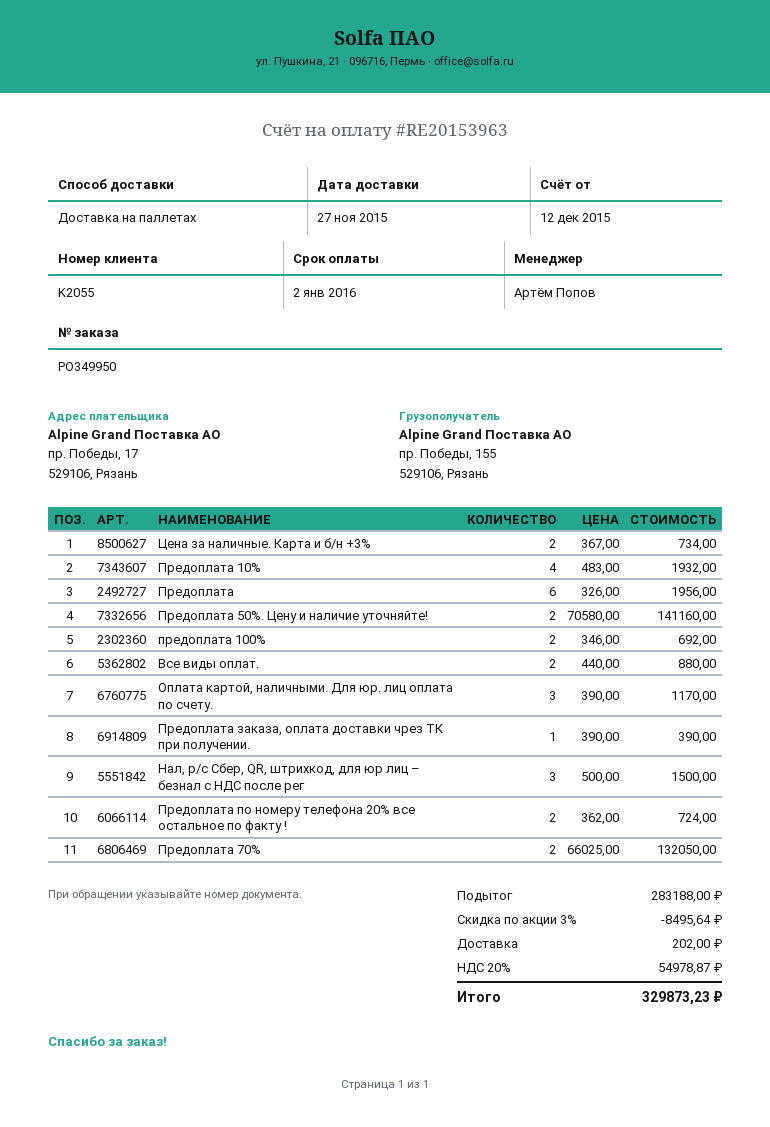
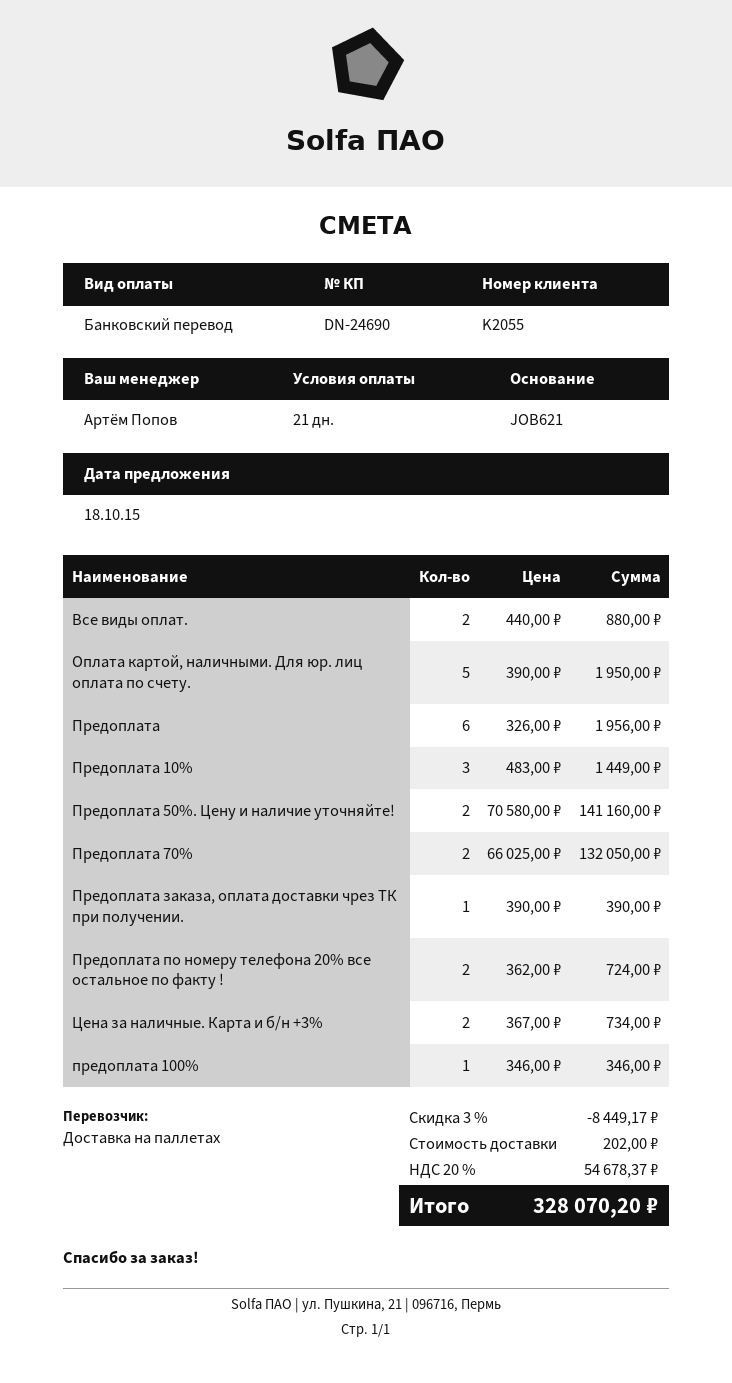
Предоплата 10%: 4 x 483.00 = 1932.00 -> 3 x 483.00 = 1449.00
предоплата 100%: 2 x 346.00 = 692.00 -> 1 x 346.00 = 346.00
Оплата картой, наличными. Для юр. лиц оплата по счету.: 3 x 390.00 = 1170.00 -> 5 x 390.00 = 1950.00
Нал, р/с Сбер, QR, штрихкод, для юр лиц – безнал с НДС после рег: 3 x 500.00 = 1500.00 -> none
discount: 3% = 8495.64 -> 3% = 8449.17
tax: 20% = 54978.87 -> 20% = 54678.37
total: 329873.23 -> 328070.20

